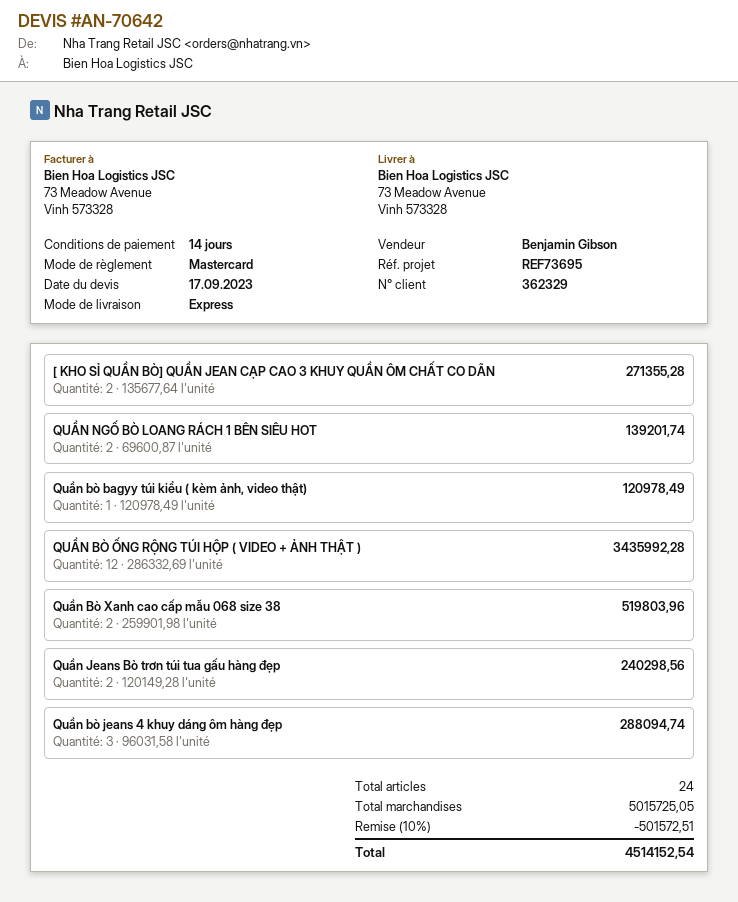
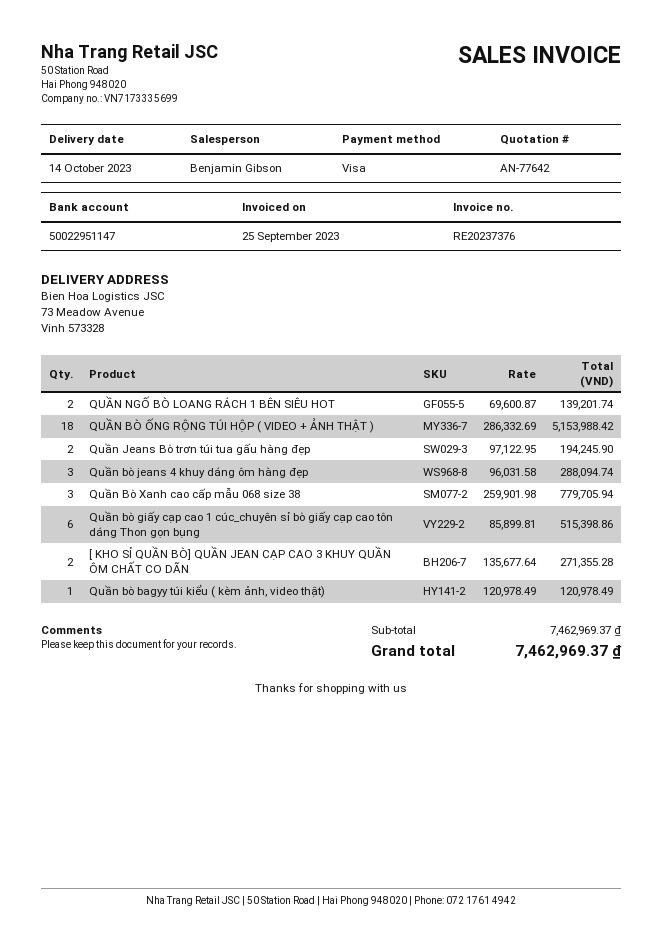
quote number: AN-70642 -> AN-77642
payment method: Mastercard -> Visa
QUẦN BÒ ỐNG RỘNG TÚI HỘP ( VIDEO + ẢNH THẬT ): 12 x 286332.69 = 3435992.28 -> 18 x 286332.69 = 5153988.42
Quần Bò Xanh cao cấp mẫu 068 size 38: 2 x 259901.98 = 519803.96 -> 3 x 259901.98 = 779705.94
Quần Jeans Bò trơn túi tua gấu hàng đẹp: 2 x 120149.28 = 240298.56 -> 2 x 97122.95 = 194245.90
Quần bò giấy cạp cao 1 cúc_chuyên sỉ bò giấy cạp cao tôn dáng Thon gọn bụng: none -> 6 x 85899.81 = 515398.86
subtotal: 5015725.05 -> 7462969.37
discount: 10% = 501572.51 -> none
total: 4514152.54 -> 7462969.37

